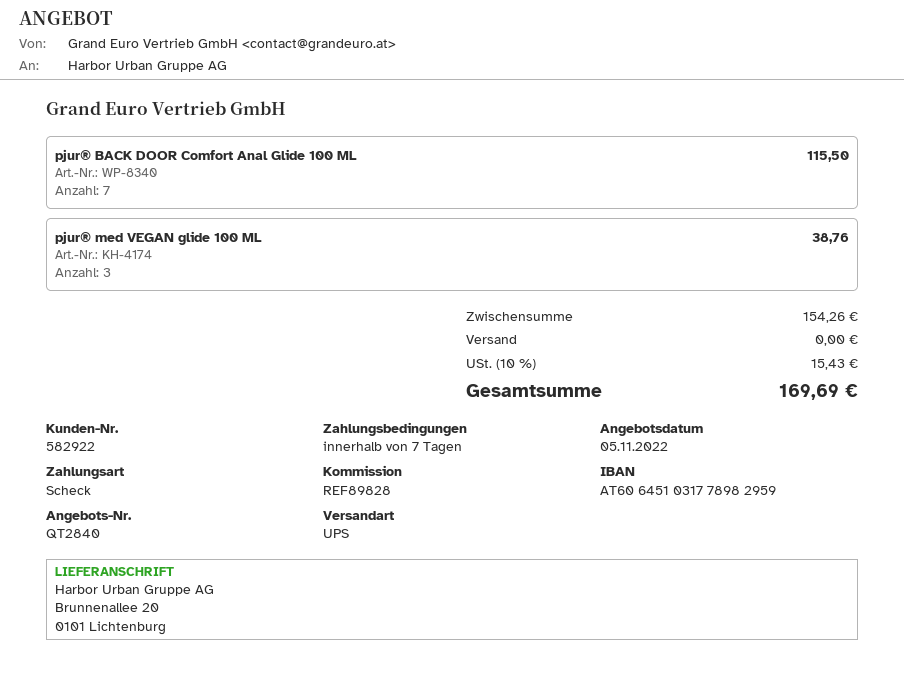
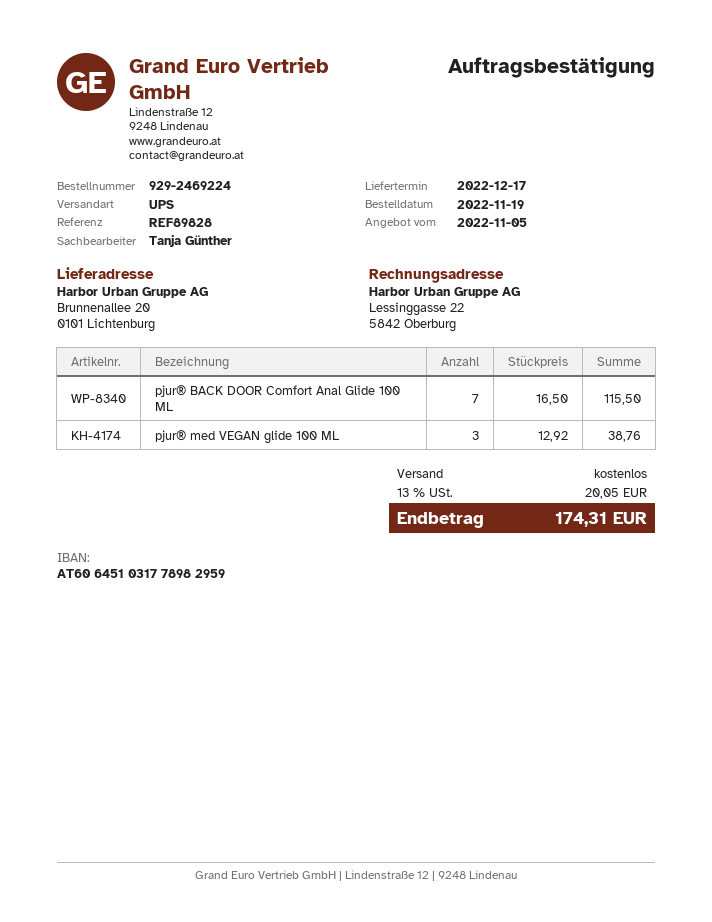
tax: 10% = 15.43 -> 13% = 20.05
total: 169.69 -> 174.31

